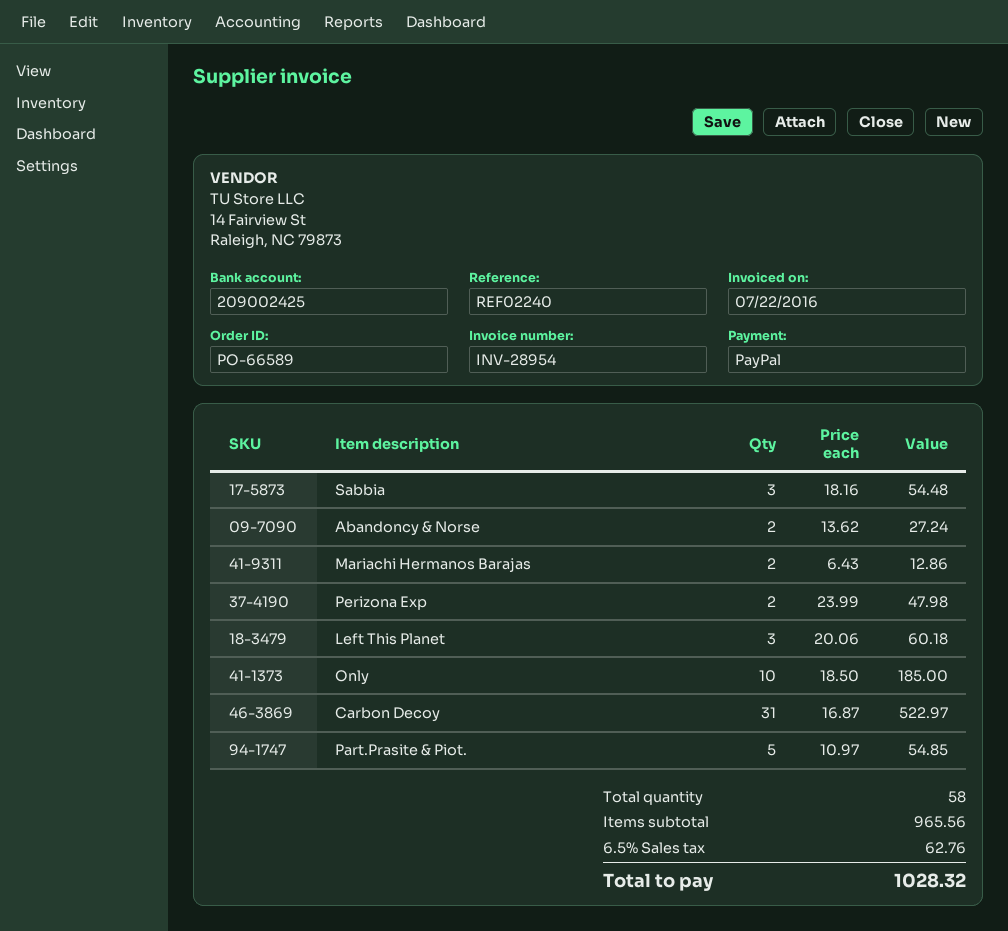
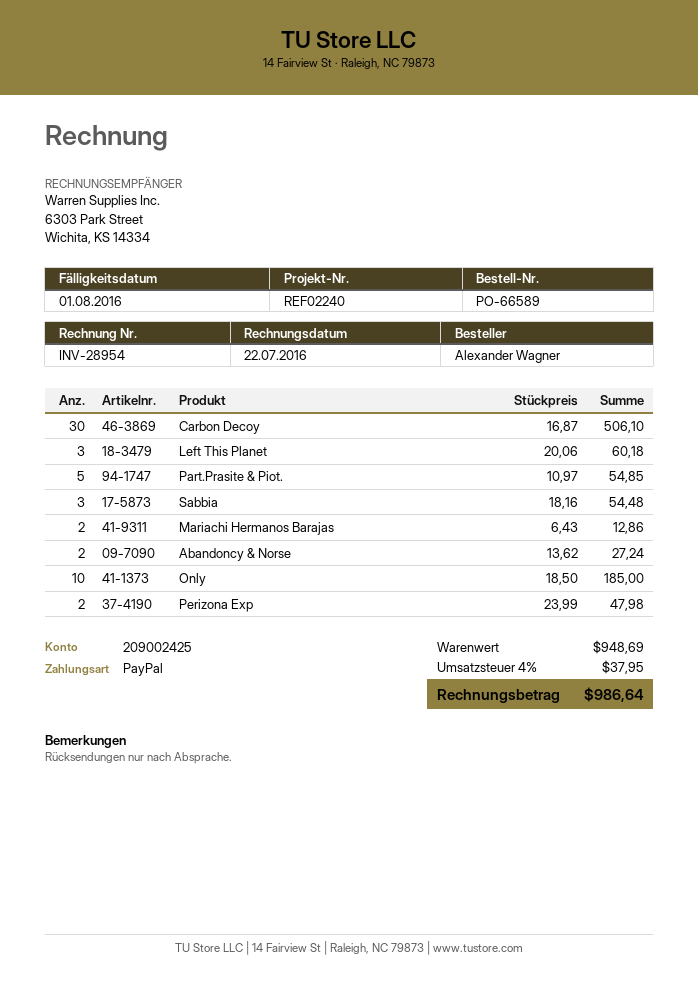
Carbon Decoy: 31 x 16.87 = 522.97 -> 30 x 16.87 = 506.10
subtotal: 965.56 -> 948.69
tax: 6.5% = 62.76 -> 4% = 37.95
total: 1028.32 -> 986.64

